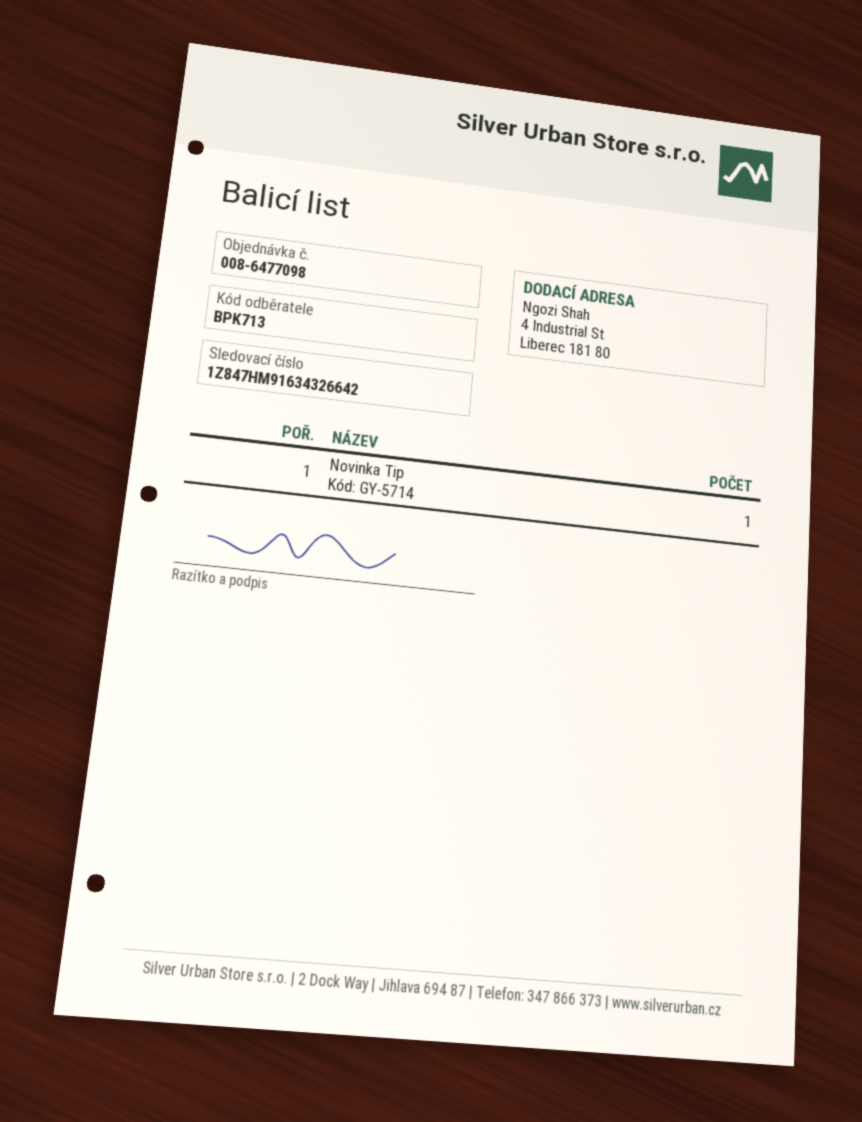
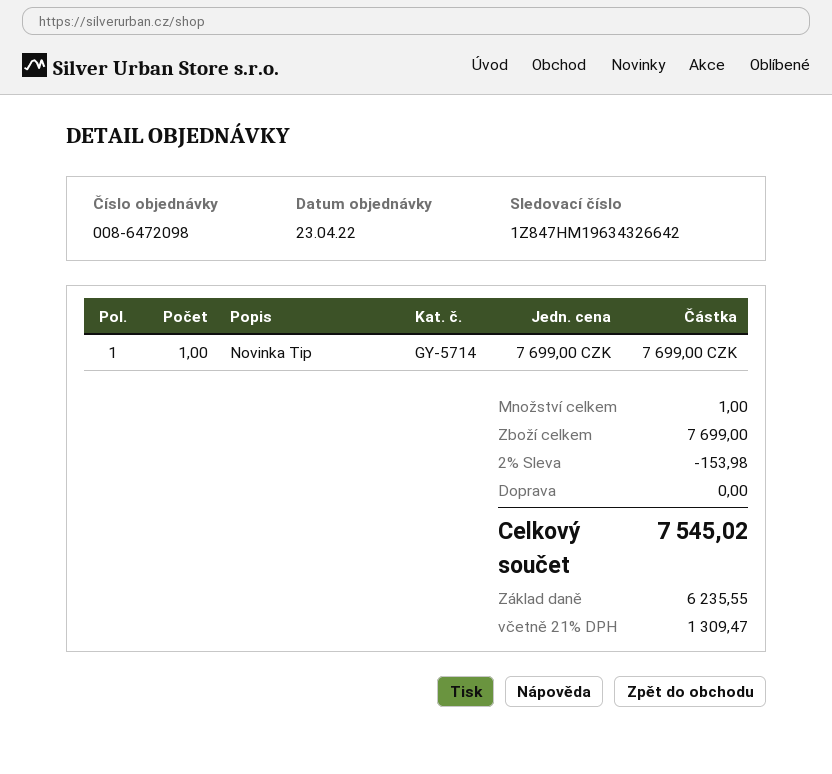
order number: 008-6477098 -> 008-6472098
tracking number: 1Z847HM91634326642 -> 1Z847HM19634326642

